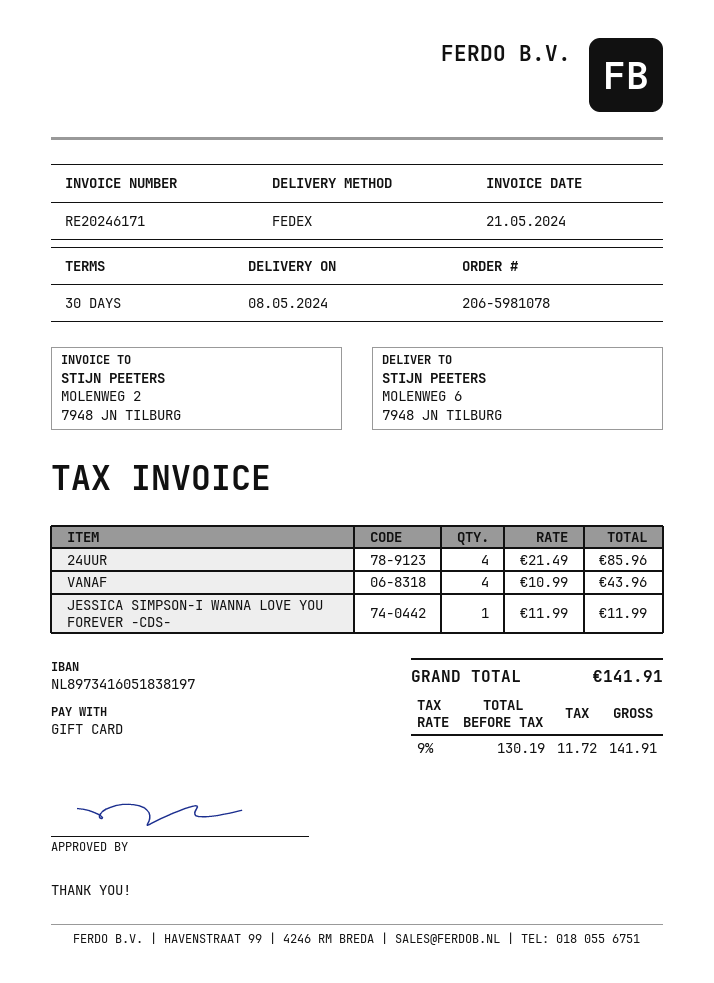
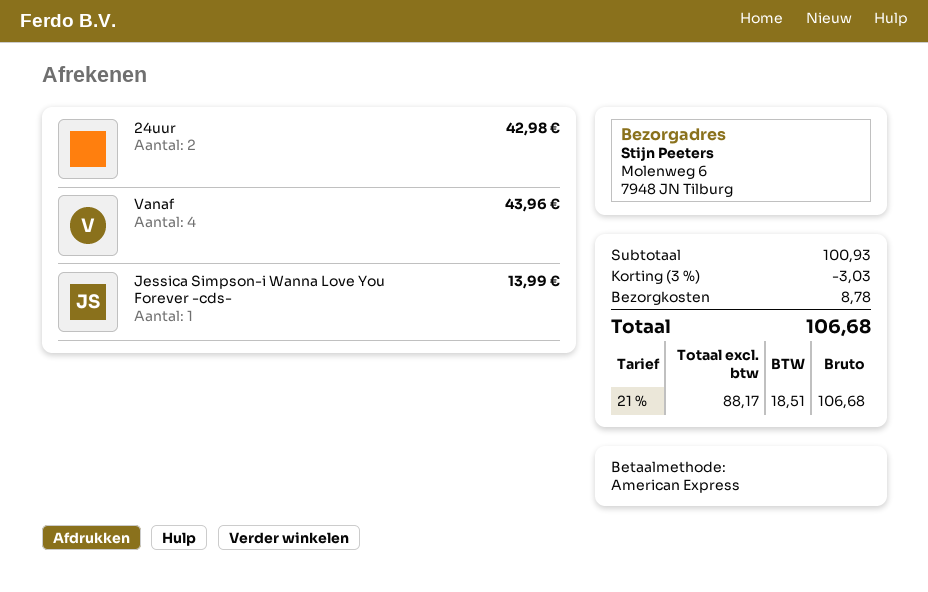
payment method: gift card -> American Express
24UUR: 4 for 85.96 -> 2 for 42.98
JESSICA SIMPSON-I WANNA LOVE YOU FOREVER -CDS-: 1 for 11.99 -> 1 for 13.99
discount: none -> 3% = 3.03
shipping: none -> 8.78
net: 130.19 -> 88.17
tax: 9% = 11.72 -> 21% = 18.51
total: 141.91 -> 106.68

